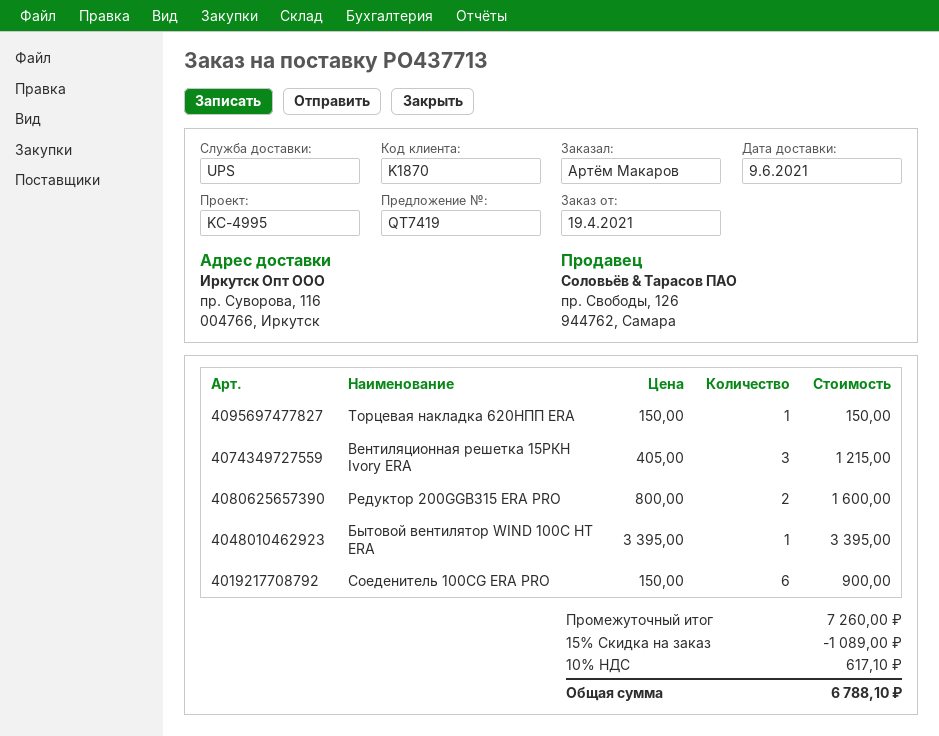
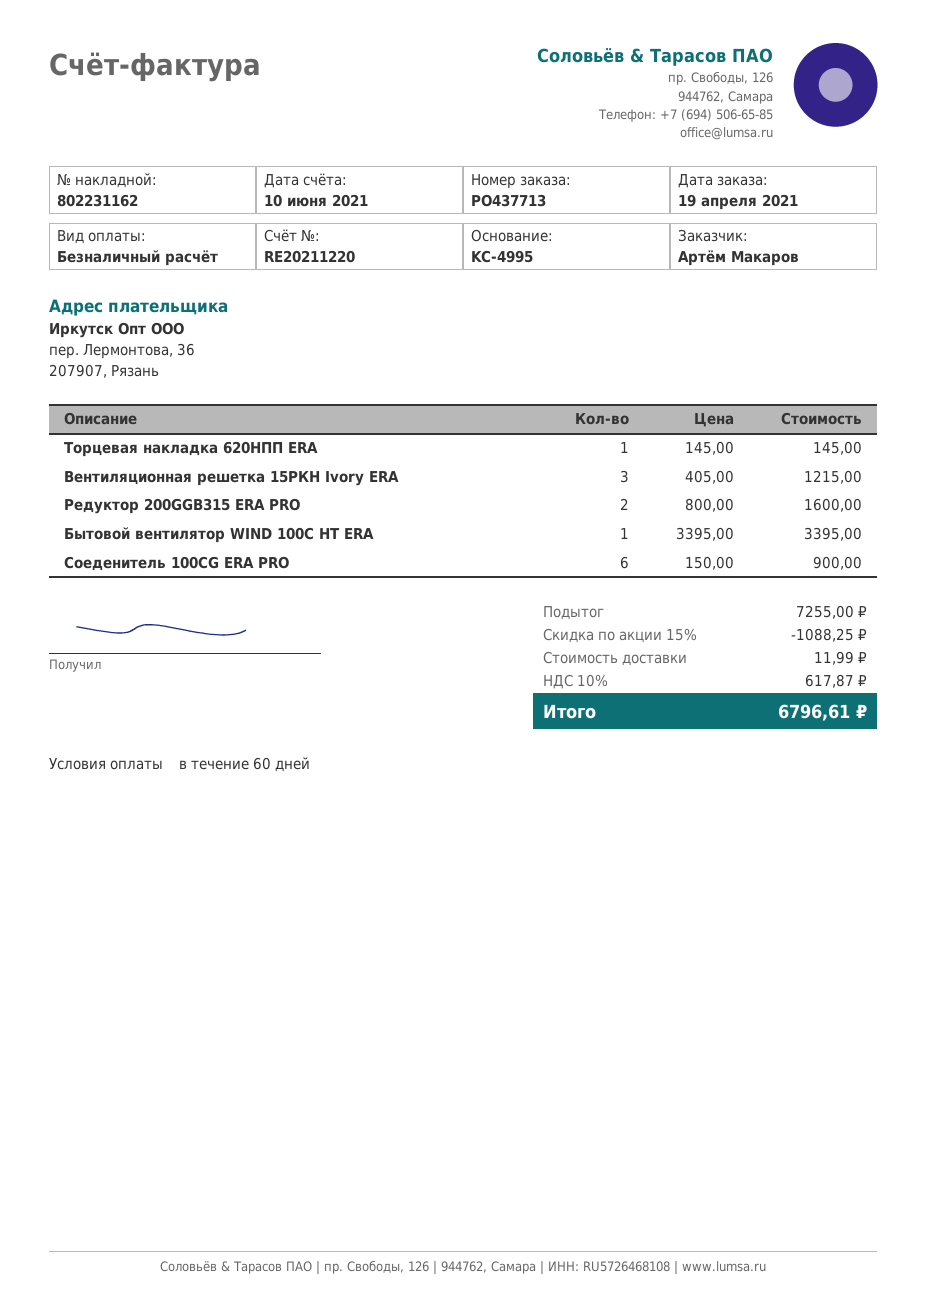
Торцевая накладка 620НПП ERA: 1 x 150.00 = 150.00 -> 1 x 145.00 = 145.00
subtotal: 7260.00 -> 7255.00
discount: 15% = 1089.00 -> 15% = 1088.25
shipping: none -> 11.99
tax: 10% = 617.10 -> 10% = 617.87
total: 6788.10 -> 6796.61

